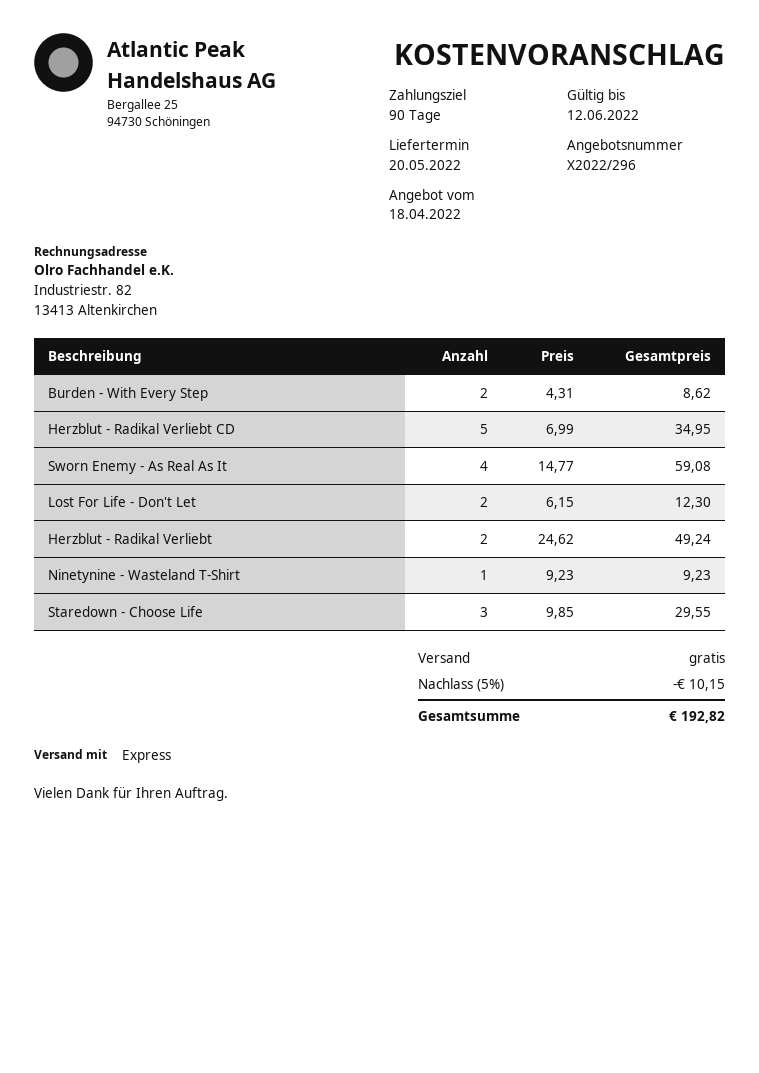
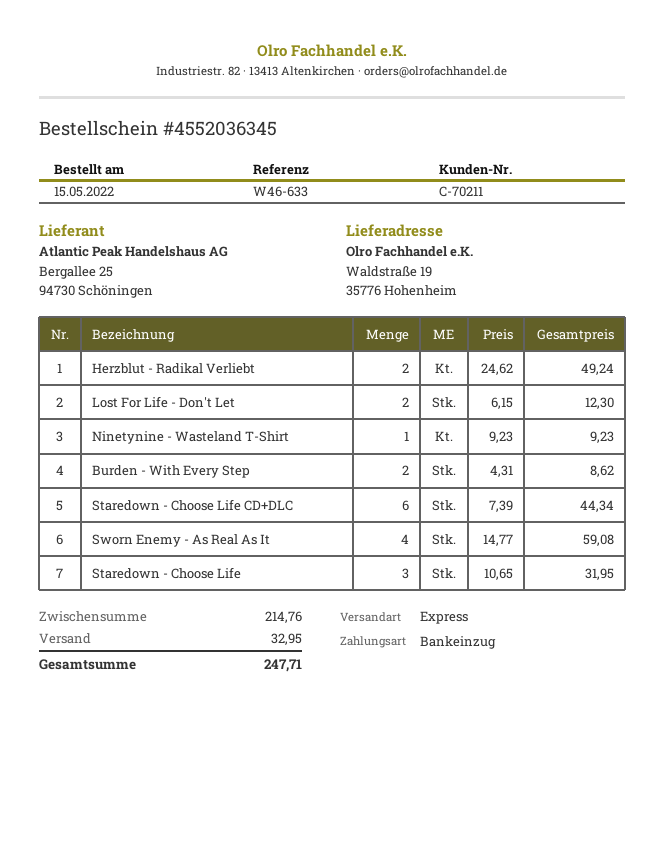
Herzblut - Radikal Verliebt CD: 5 x 6.99 = 34.95 -> none
Staredown - Choose Life: 3 x 9.85 = 29.55 -> 3 x 10.65 = 31.95
Staredown - Choose Life CD+DLC: none -> 6 x 7.39 = 44.34
discount: 5% = 10.15 -> none
shipping: 0.00 -> 32.95
total: 192.82 -> 247.71

